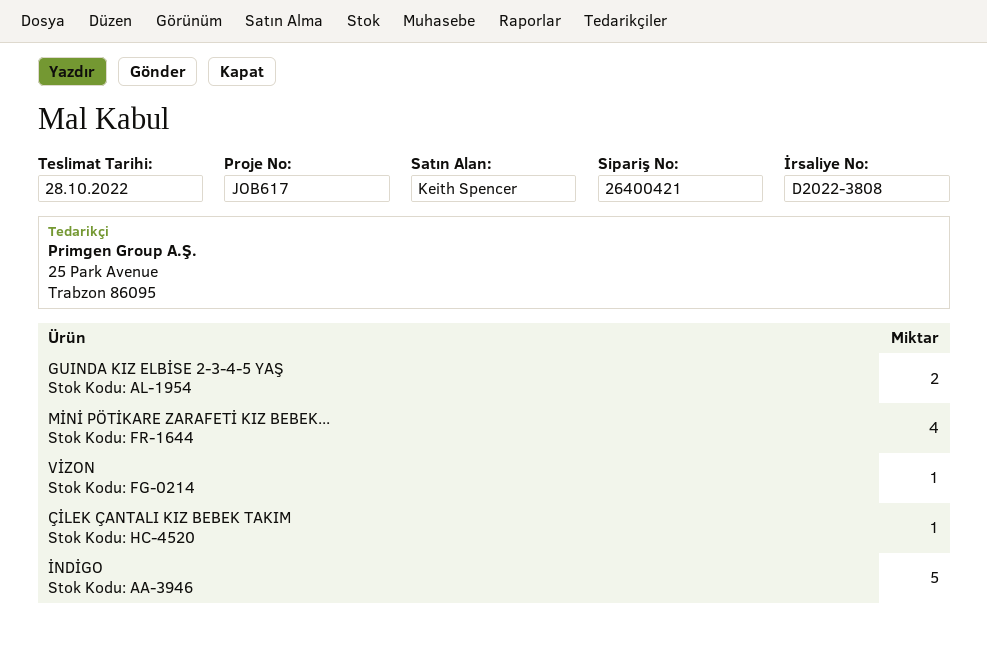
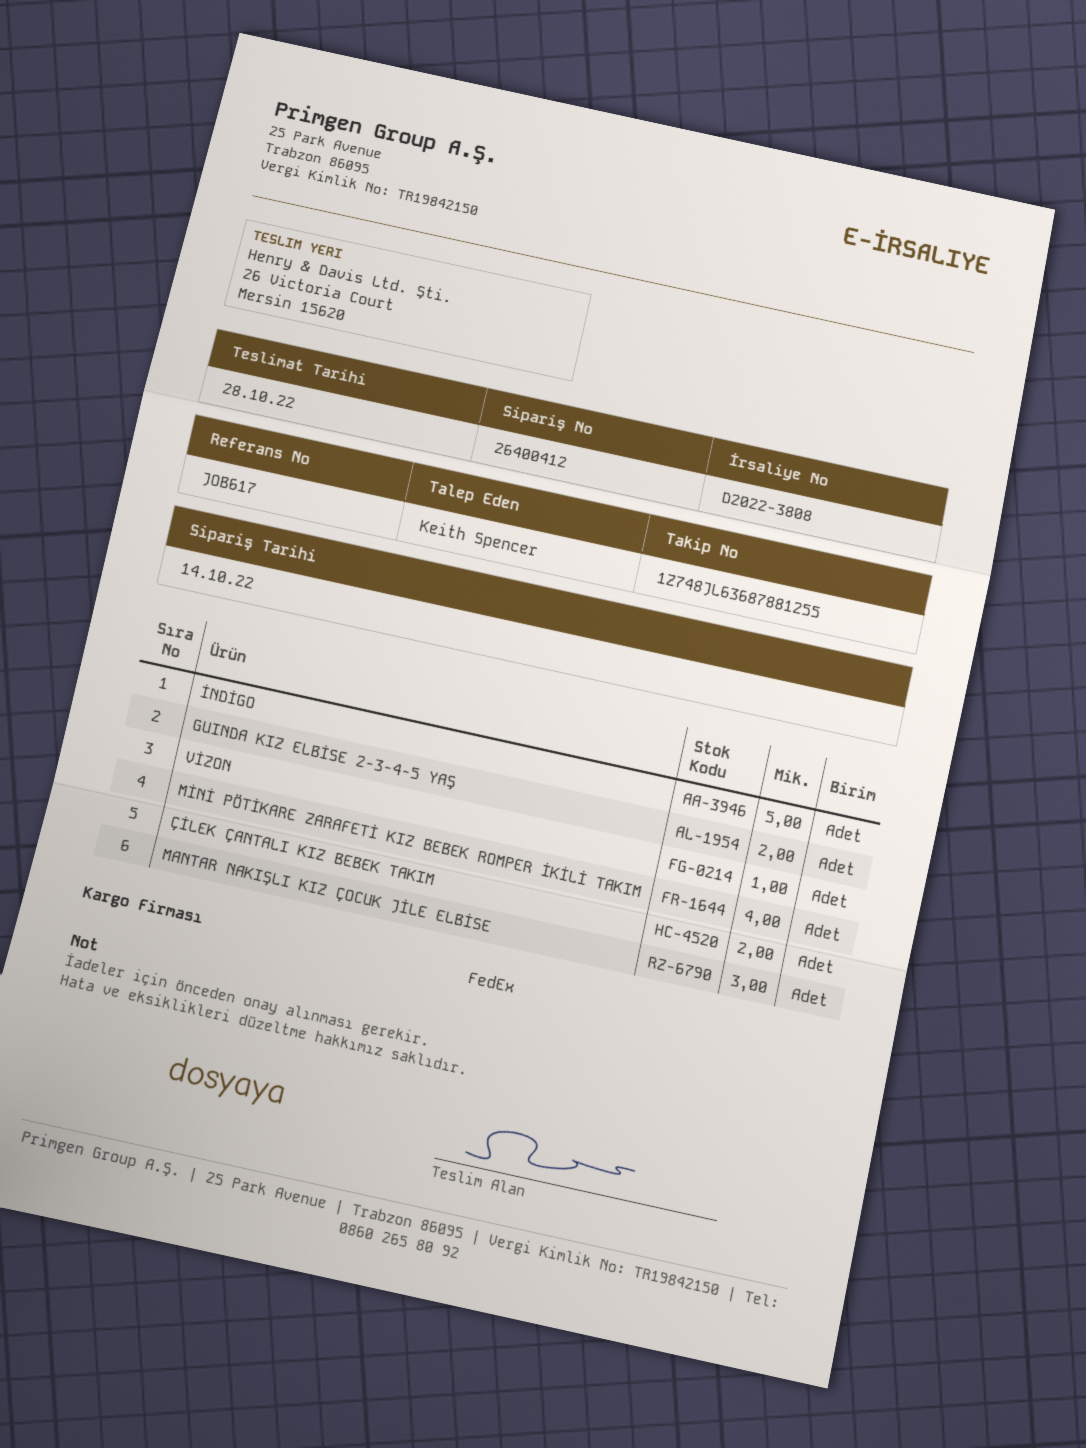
order number: 26400421 -> 26400412
ÇİLEK ÇANTALI KIZ BEBEK TAKIM: 1 -> 2
MANTAR NAKIŞLI KIZ ÇOCUK JİLE ELBİSE: none -> 3

